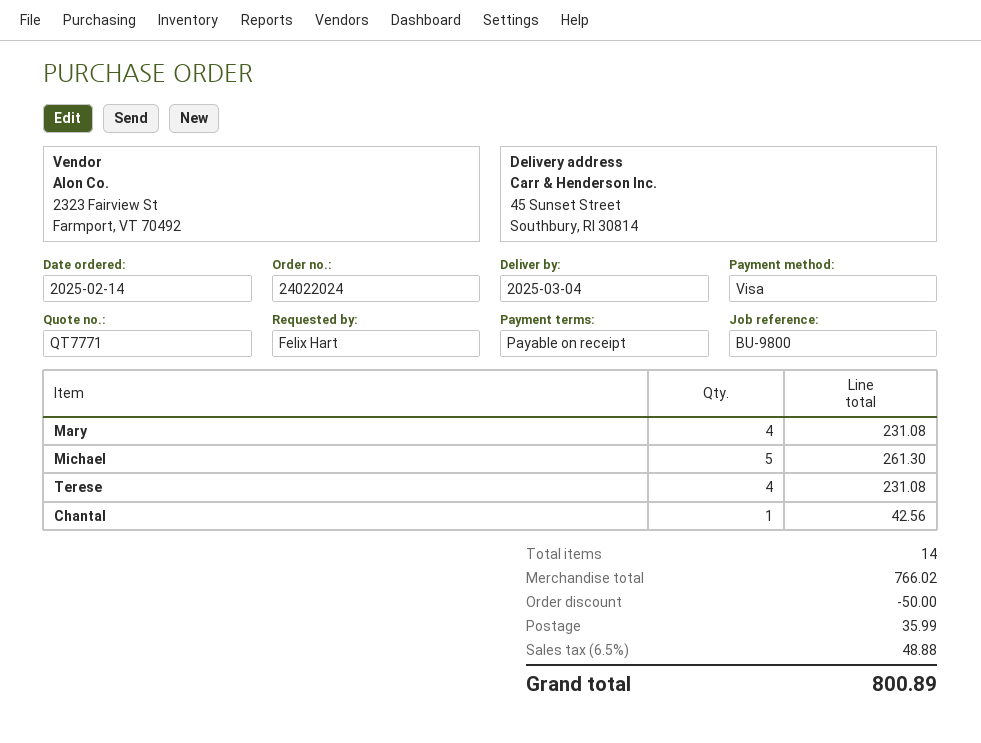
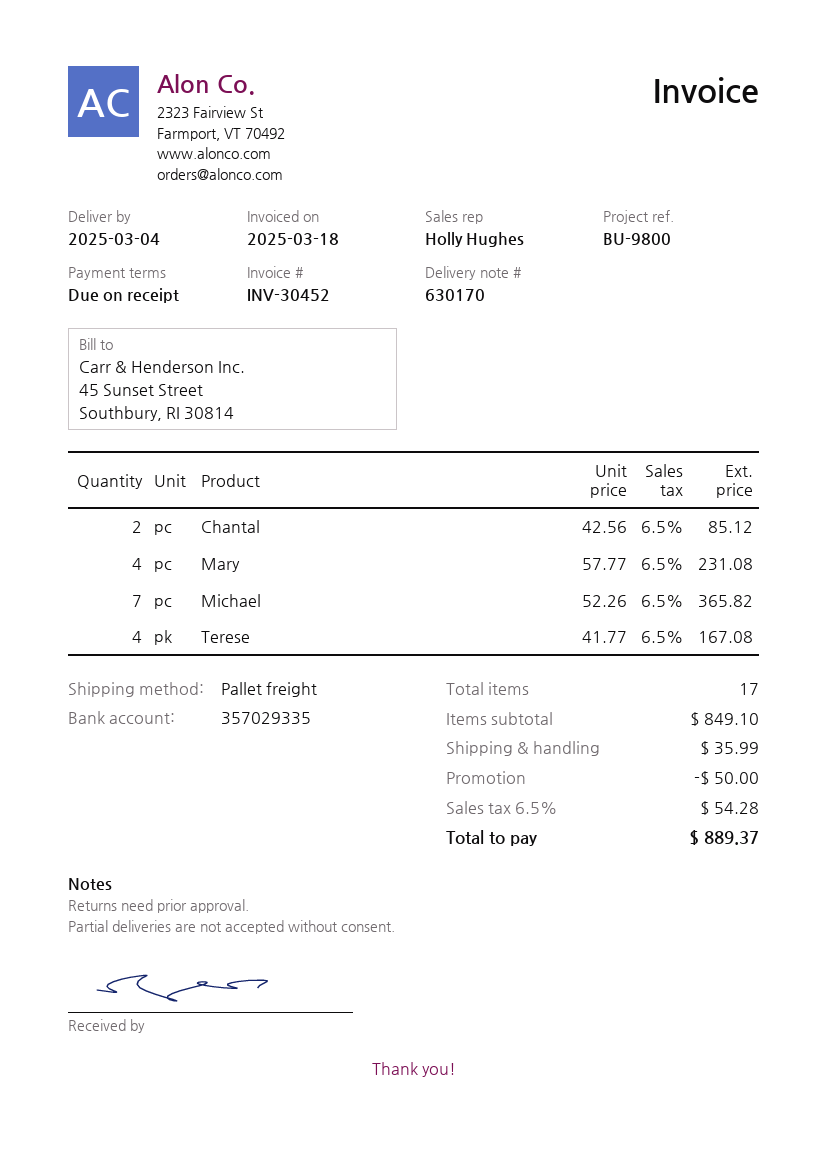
Michael: 5 for 261.30 -> 7 for 365.82
Terese: 4 for 231.08 -> 4 for 167.08
Chantal: 1 for 42.56 -> 2 for 85.12
total quantity: 14 -> 17
subtotal: 766.02 -> 849.10
tax: 6.5% = 48.88 -> 6.5% = 54.28
total: 800.89 -> 889.37

